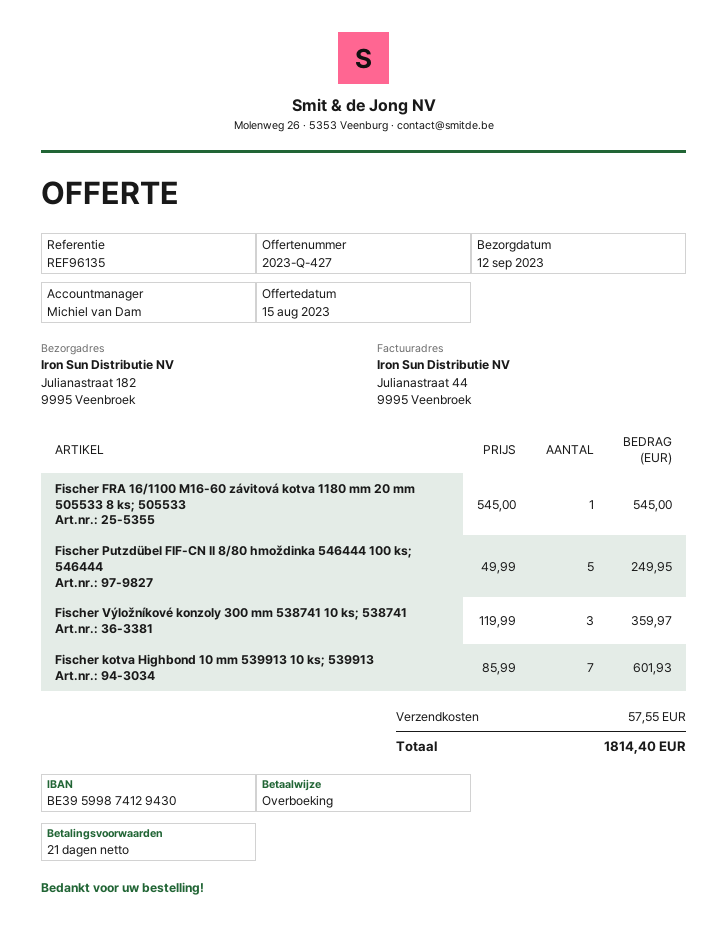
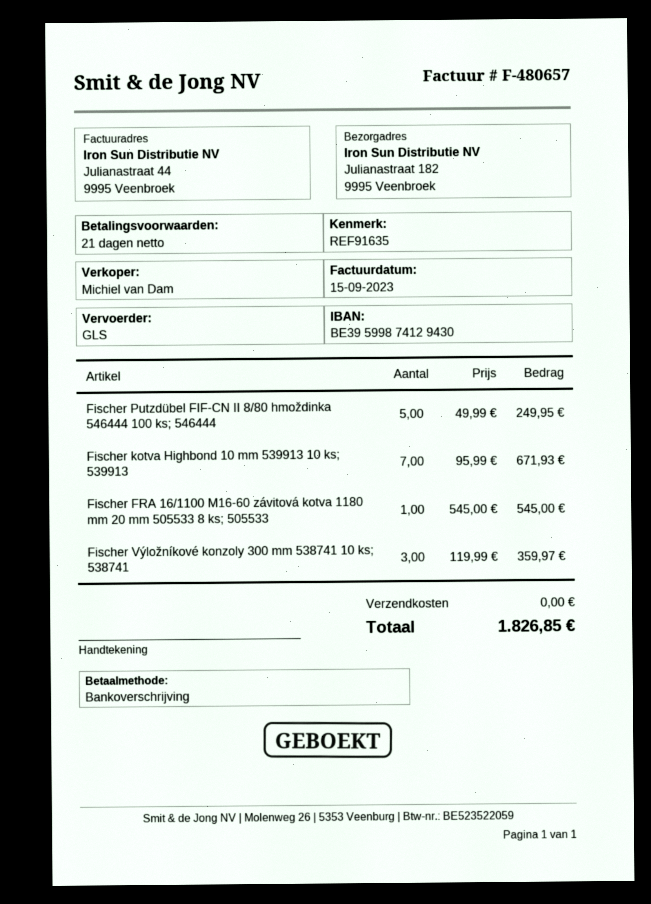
reference: REF96135 -> REF91635
Fischer kotva Highbond 10 mm 539913 10 ks; 539913: 7 x 85.99 = 601.93 -> 7 x 95.99 = 671.93
shipping: 57.55 -> 0.00
total: 1814.40 -> 1826.85

